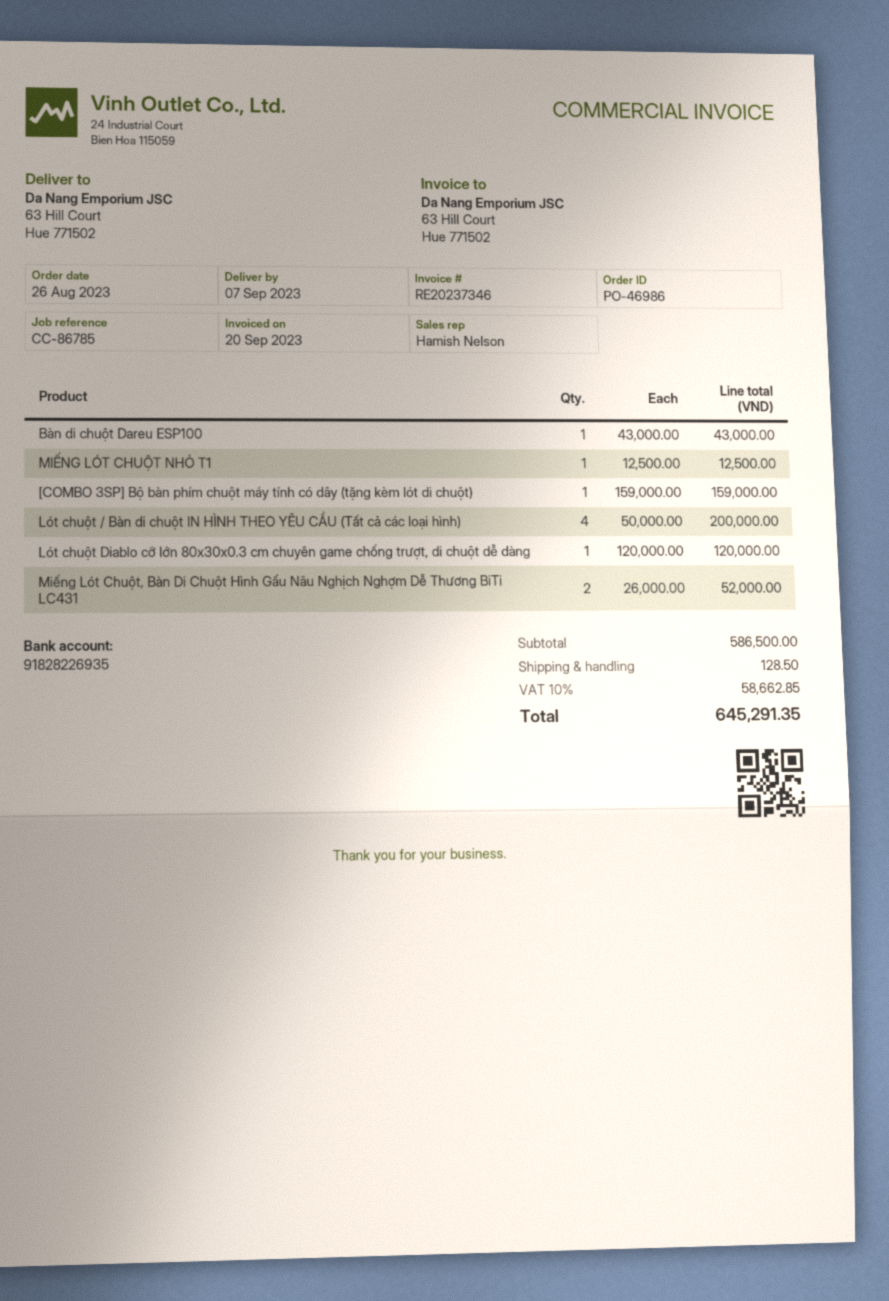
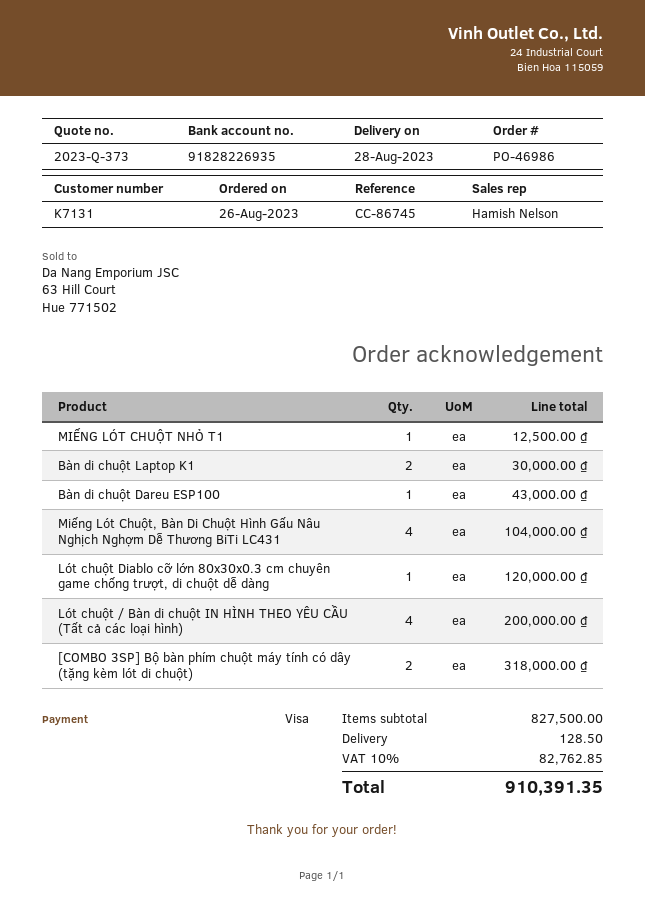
delivery date: 2023-09-07 -> 2023-08-28
reference: CC-86785 -> CC-86745
[COMBO 3SP] Bộ bàn phím chuột máy tính có dây (tặng kèm lót di chuột): 1 for 159000.00 -> 2 for 318000.00
Miếng Lót Chuột, Bàn Di Chuột Hình Gấu Nâu Nghịch Nghợm Dễ Thương BiTi LC431: 2 for 52000.00 -> 4 for 104000.00
Bàn di chuột Laptop K1: none -> 2 for 30000.00
subtotal: 586500.00 -> 827500.00
tax: 10% = 58662.85 -> 10% = 82762.85
total: 645291.35 -> 910391.35

